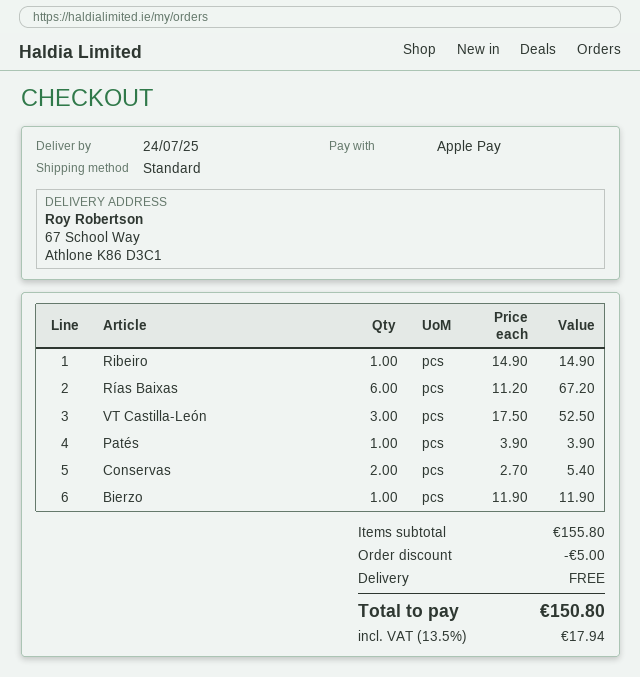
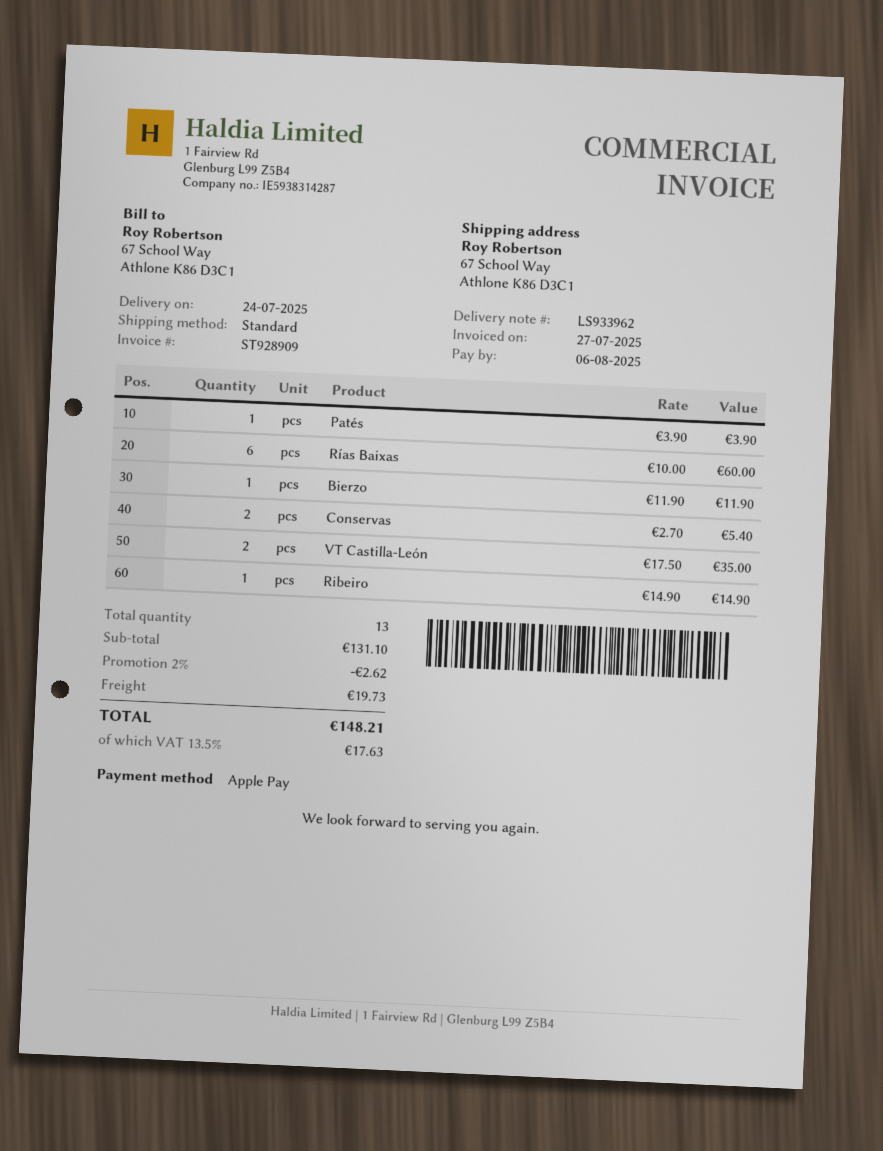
Rías Baixas: 6 x 11.20 = 67.20 -> 6 x 10.00 = 60.00
VT Castilla-León: 3 x 17.50 = 52.50 -> 2 x 17.50 = 35.00
subtotal: 155.80 -> 131.10
discount: 5.00 -> 2.62
shipping: 0.00 -> 19.73
tax: 13.5% = 17.94 -> 13.5% = 17.63
total: 150.80 -> 148.21

